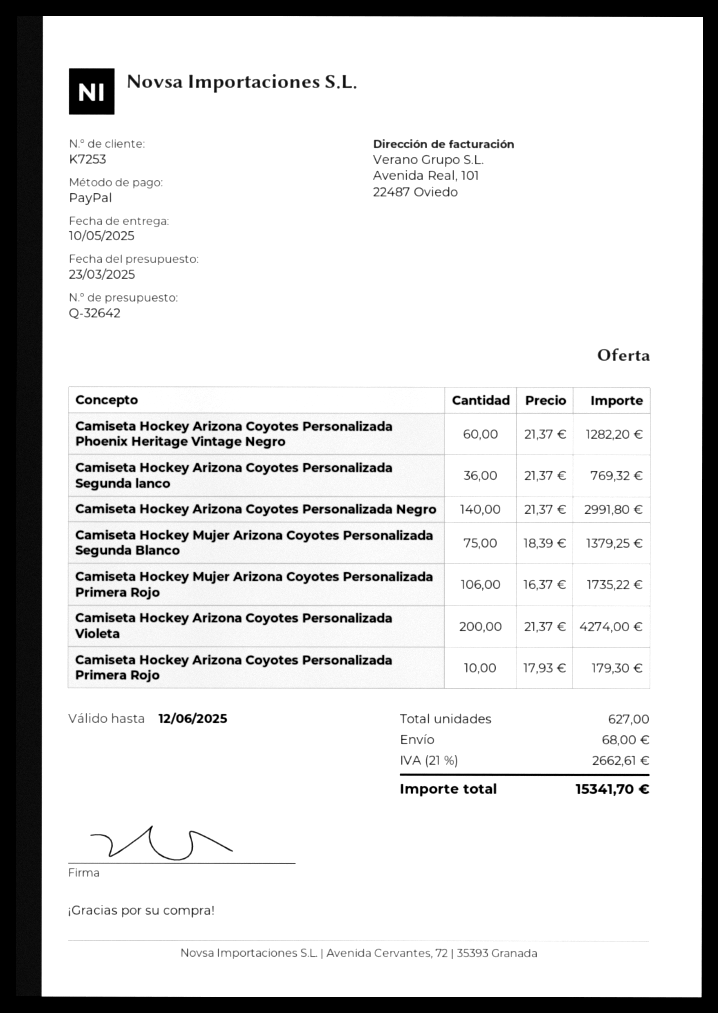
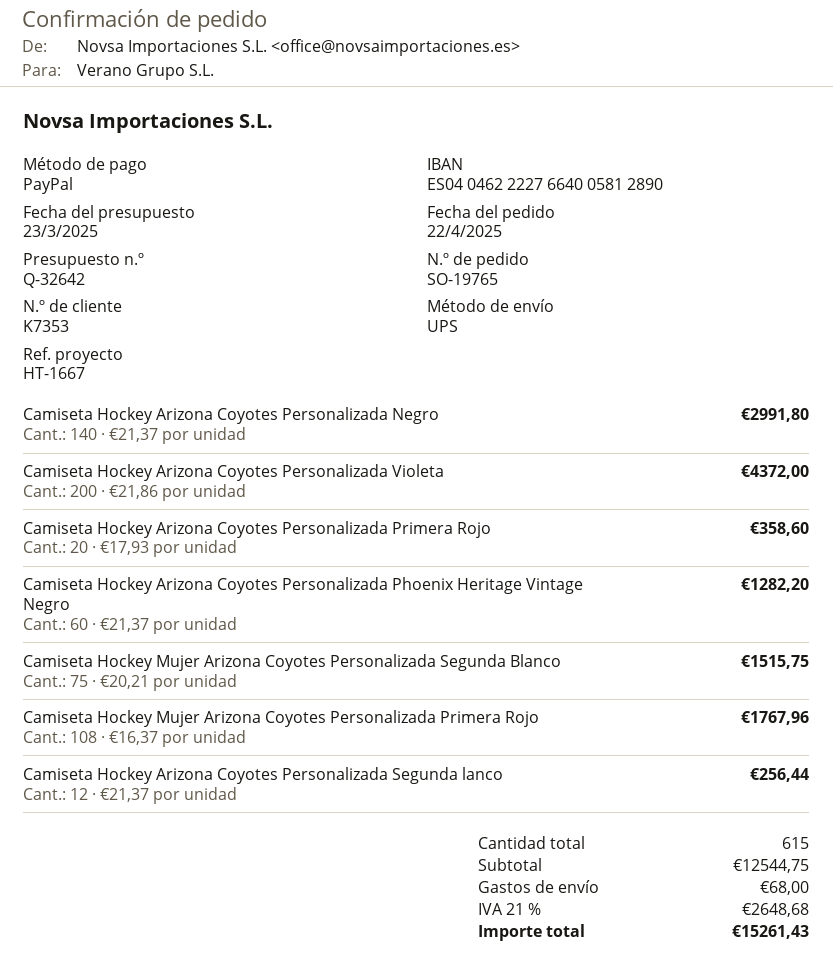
customer number: K7253 -> K7353
Camiseta Hockey Arizona Coyotes Personalizada Segunda lanco: 36 x 21.37 = 769.32 -> 12 x 21.37 = 256.44
Camiseta Hockey Mujer Arizona Coyotes Personalizada Segunda Blanco: 75 x 18.39 = 1379.25 -> 75 x 20.21 = 1515.75
Camiseta Hockey Mujer Arizona Coyotes Personalizada Primera Rojo: 106 x 16.37 = 1735.22 -> 108 x 16.37 = 1767.96
Camiseta Hockey Arizona Coyotes Personalizada Violeta: 200 x 21.37 = 4274.00 -> 200 x 21.86 = 4372.00
Camiseta Hockey Arizona Coyotes Personalizada Primera Rojo: 10 x 17.93 = 179.30 -> 20 x 17.93 = 358.60
total quantity: 627 -> 615
tax: 21% = 2662.61 -> 21% = 2648.68
total: 15341.70 -> 15261.43

